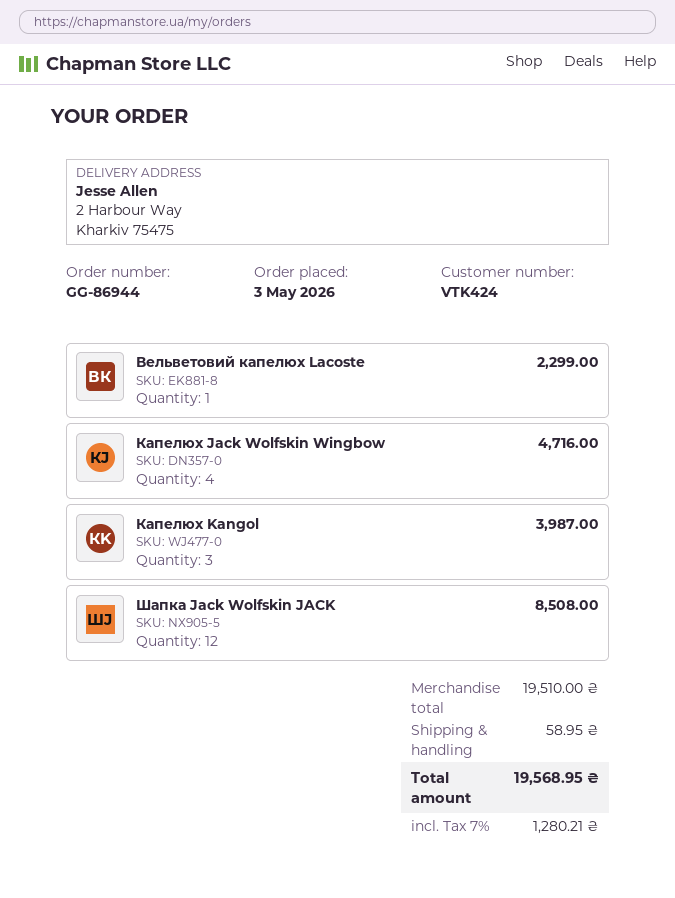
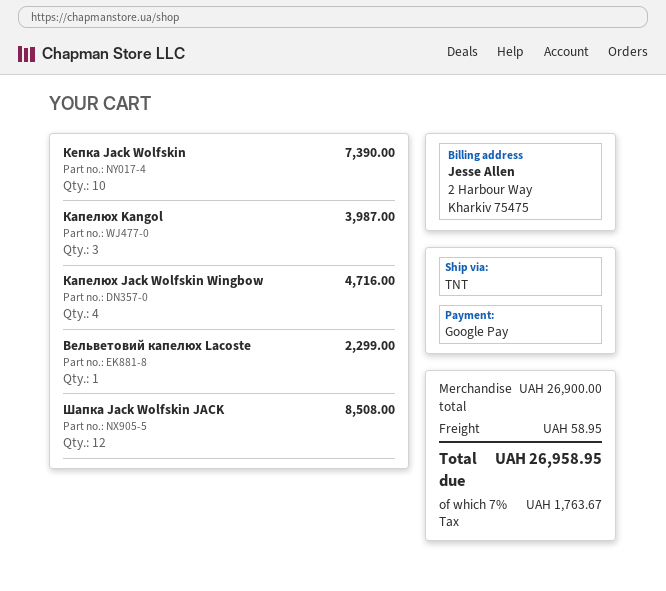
Кепка Jack Wolfskin: none -> 10 for 7390.00
subtotal: 19510.00 -> 26900.00
tax: 7% = 1280.21 -> 7% = 1763.67
total: 19568.95 -> 26958.95

